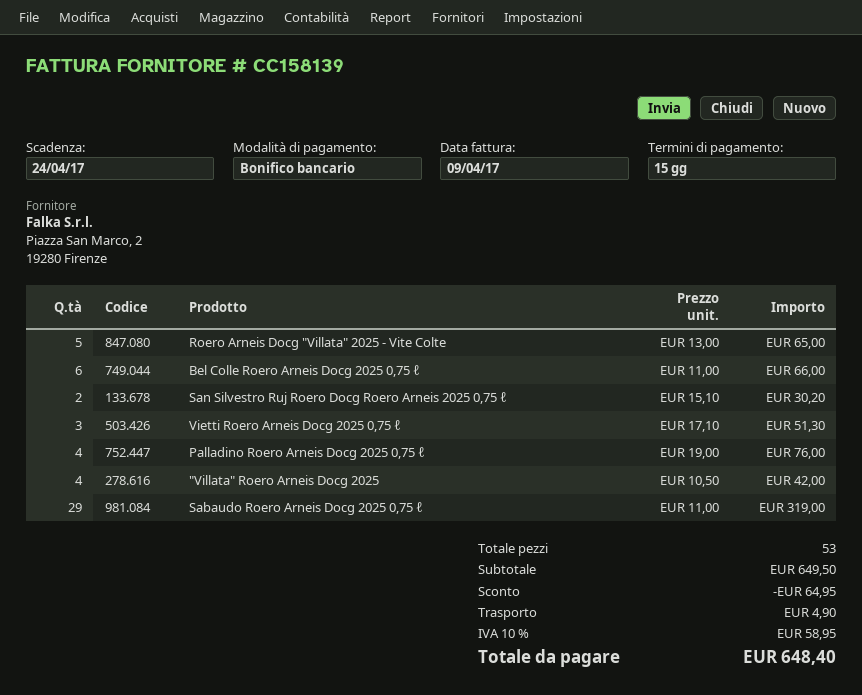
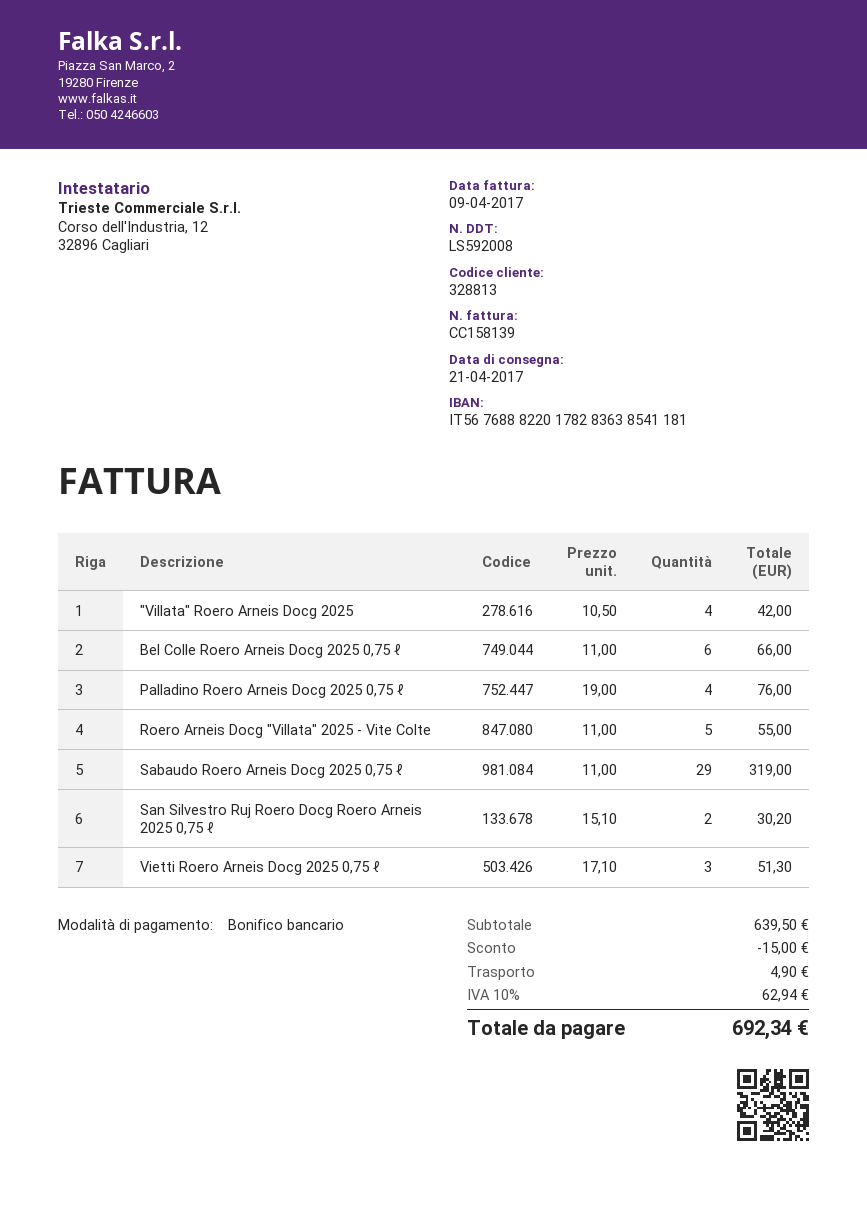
Roero Arneis Docg "Villata" 2025 - Vite Colte: 5 x 13.00 = 65.00 -> 5 x 11.00 = 55.00
subtotal: 649.50 -> 639.50
discount: 64.95 -> 15.00
tax: 10% = 58.95 -> 10% = 62.94
total: 648.40 -> 692.34

